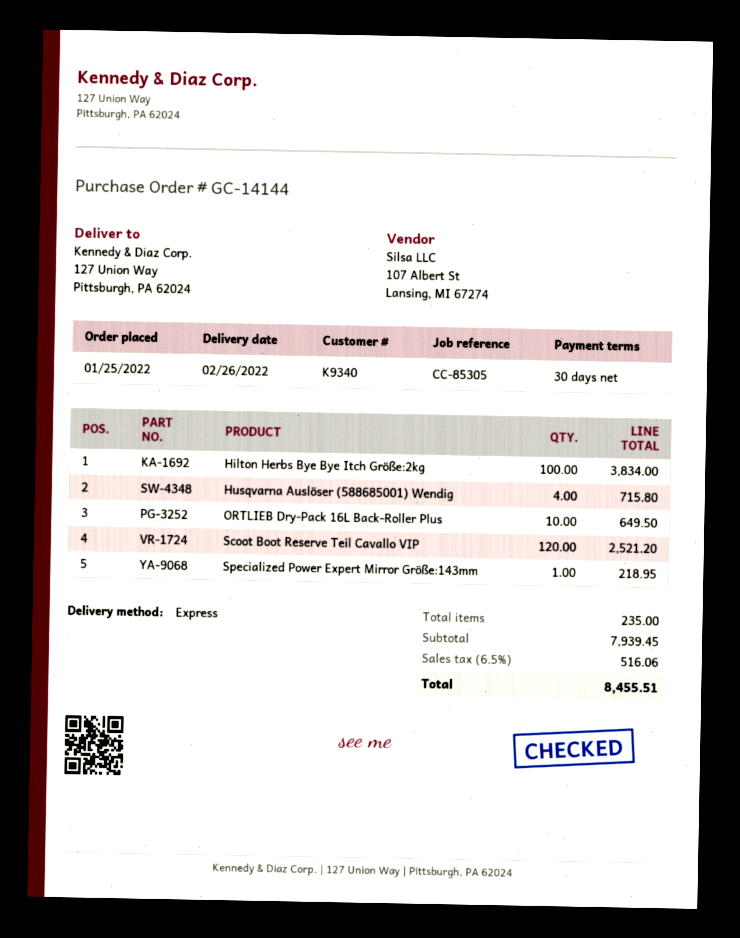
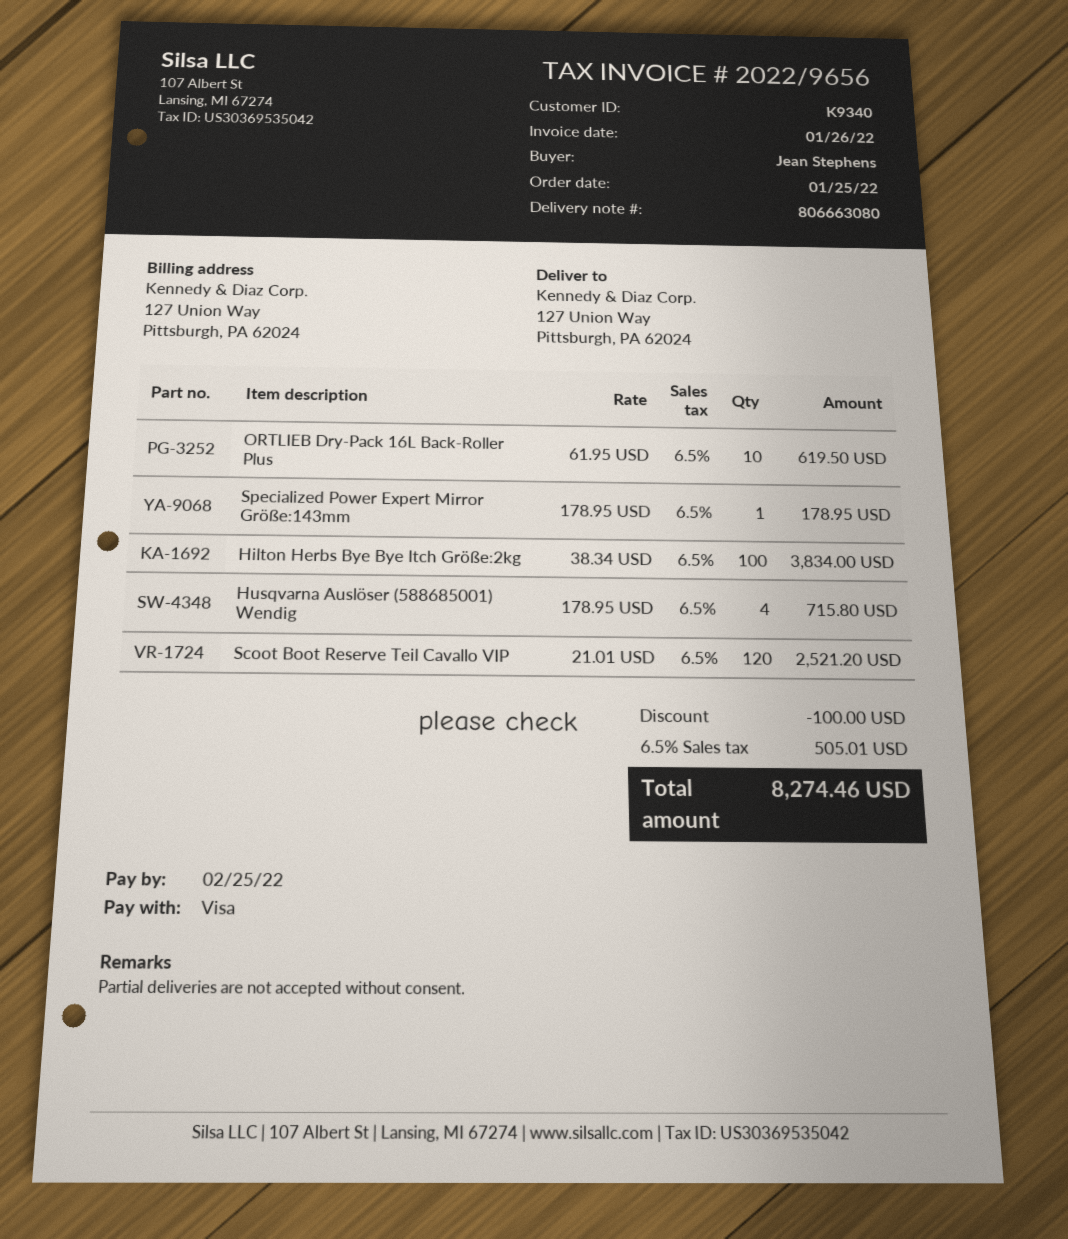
ORTLIEB Dry-Pack 16L Back-Roller Plus: 10 for 649.50 -> 10 for 619.50
Specialized Power Expert Mirror Größe:143mm: 1 for 218.95 -> 1 for 178.95
discount: none -> 100.00
tax: 6.5% = 516.06 -> 6.5% = 505.01
total: 8455.51 -> 8274.46

